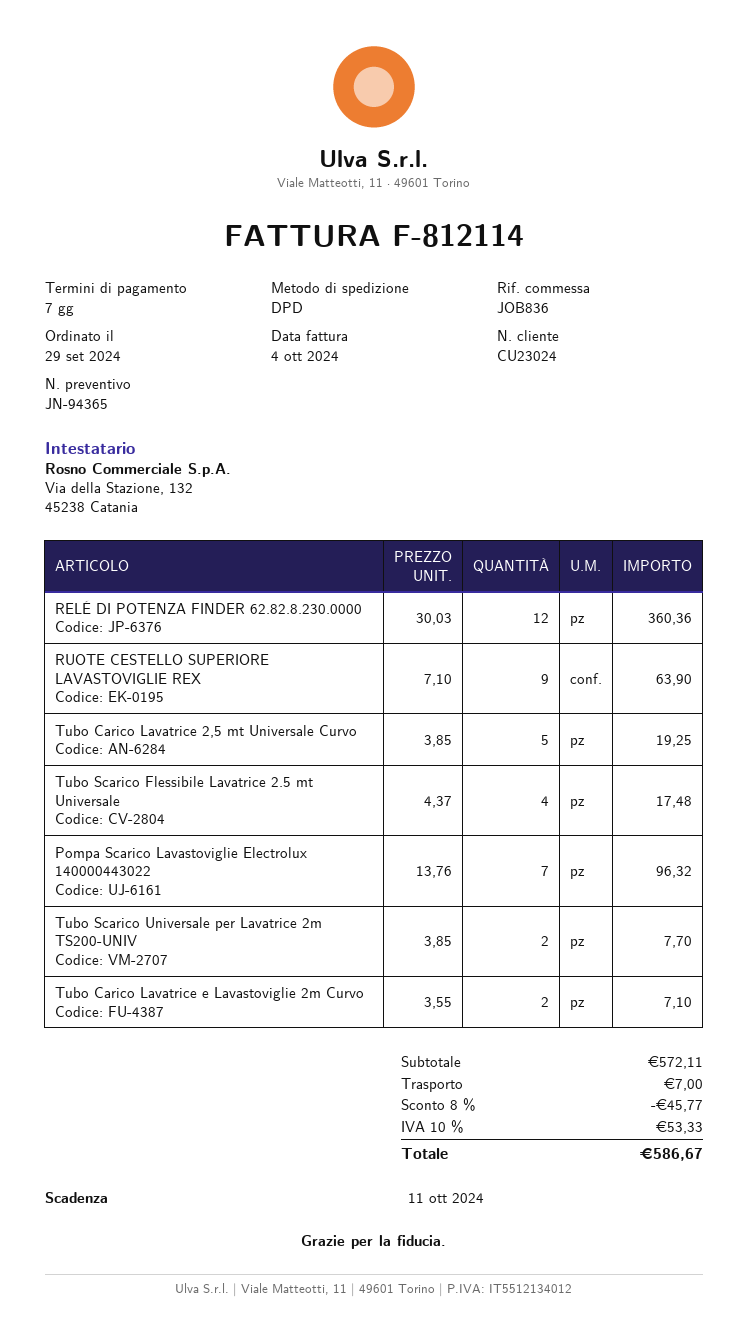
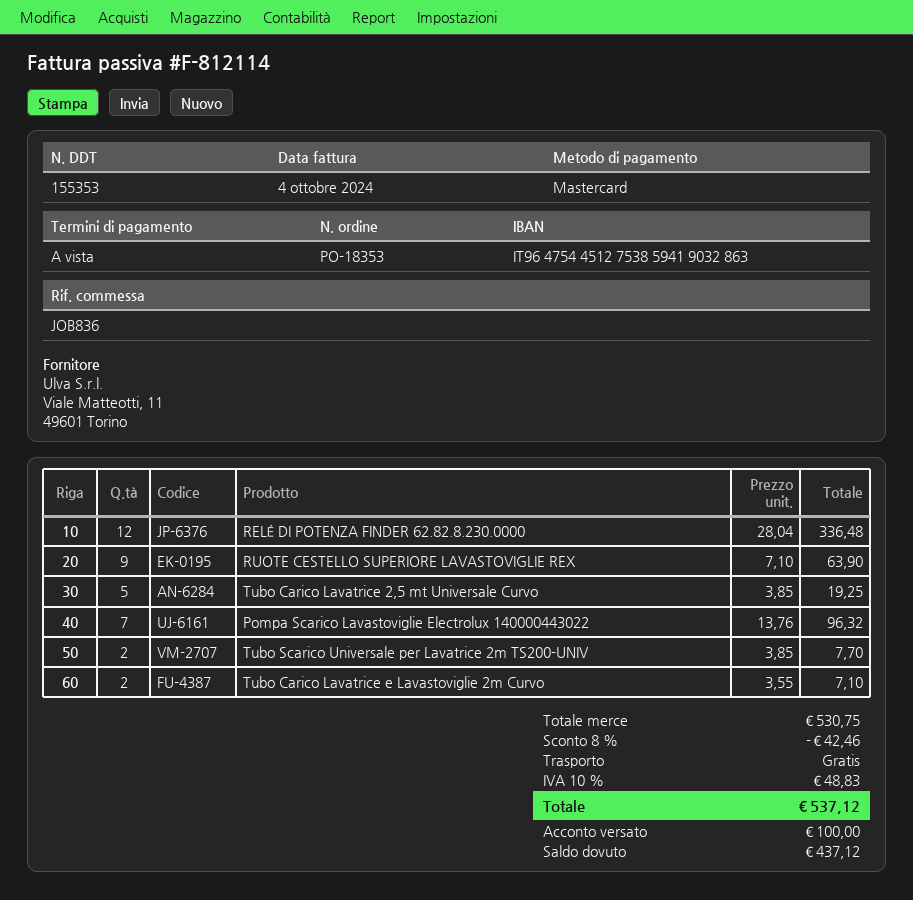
payment terms: 7 days -> on receipt
RELÉ DI POTENZA FINDER 62.82.8.230.0000: 12 x 30.03 = 360.36 -> 12 x 28.04 = 336.48
Tubo Scarico Flessibile Lavatrice 2.5 mt Universale: 4 x 4.37 = 17.48 -> none
subtotal: 572.11 -> 530.75
discount: 8% = 45.77 -> 8% = 42.46
shipping: 7.00 -> 0.00
tax: 10% = 53.33 -> 10% = 48.83
total: 586.67 -> 537.12

